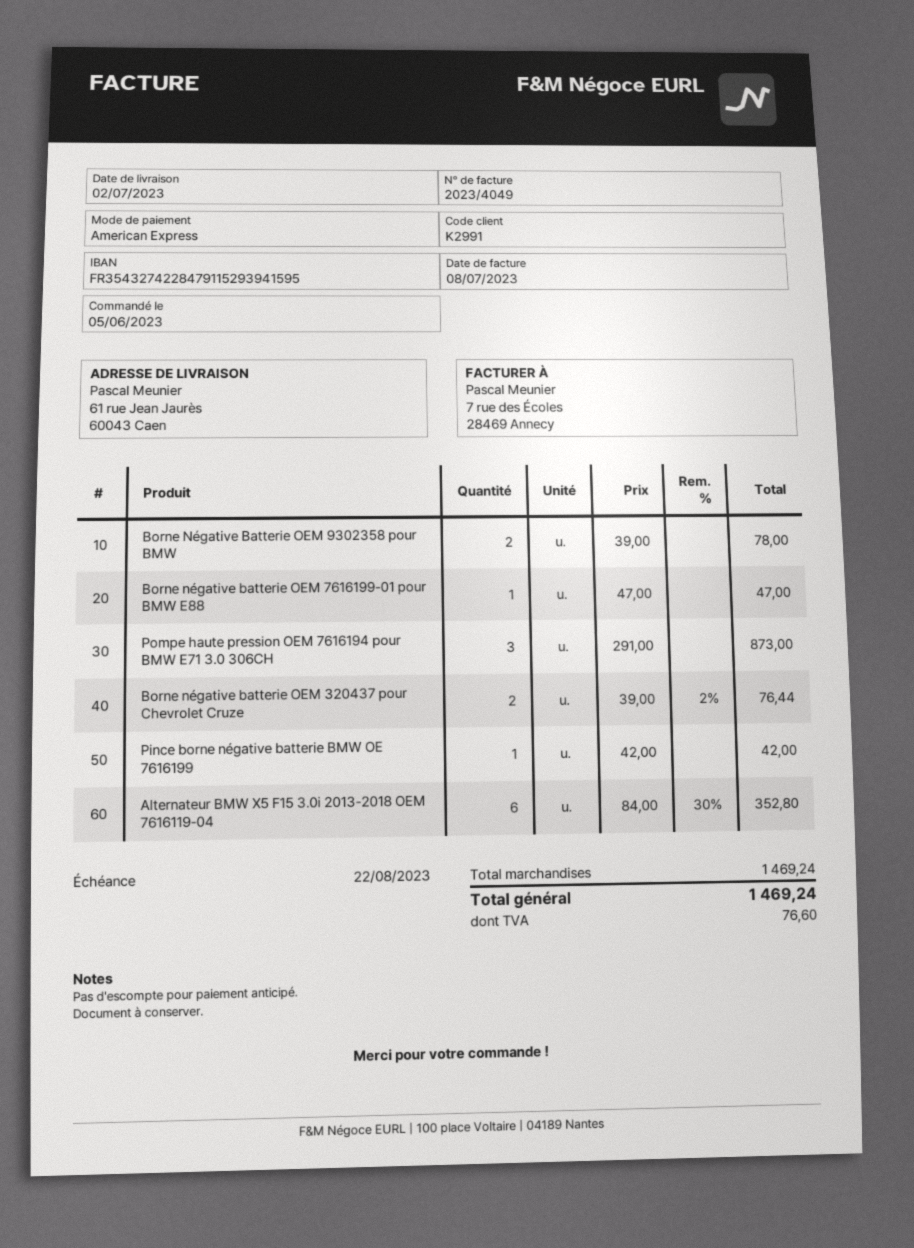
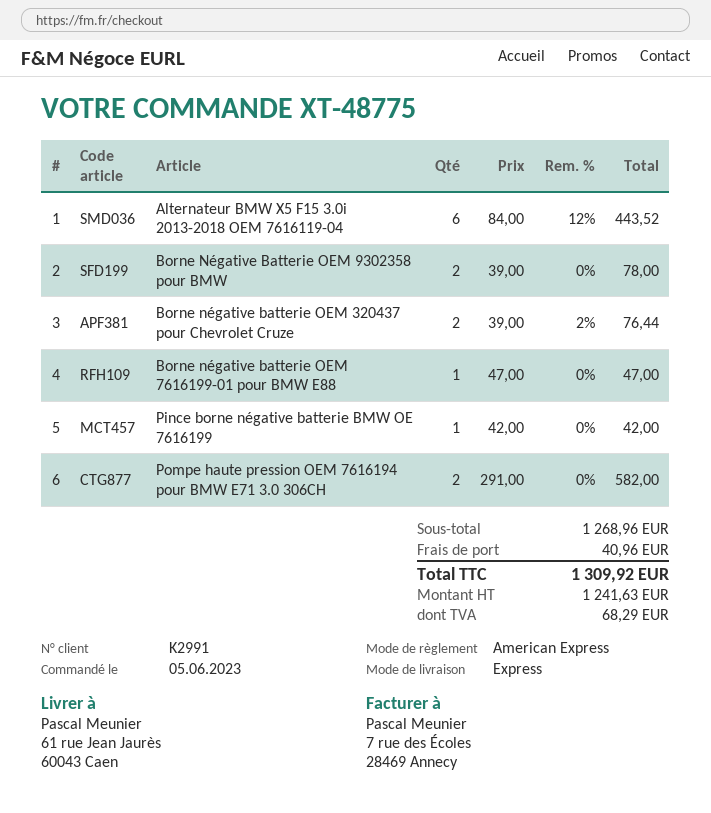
Pompe haute pression OEM 7616194 pour BMW E71 3.0 306CH: 3 x 291.00 = 873.00 -> 2 x 291.00 = 582.00
Alternateur BMW X5 F15 3.0i 2013-2018 OEM 7616119-04: 6 x 84.00 - 30% = 352.80 -> 6 x 84.00 - 12% = 443.52
subtotal: 1469.24 -> 1268.96
shipping: none -> 40.96
tax: 76.60 -> 68.29
total: 1469.24 -> 1309.92

